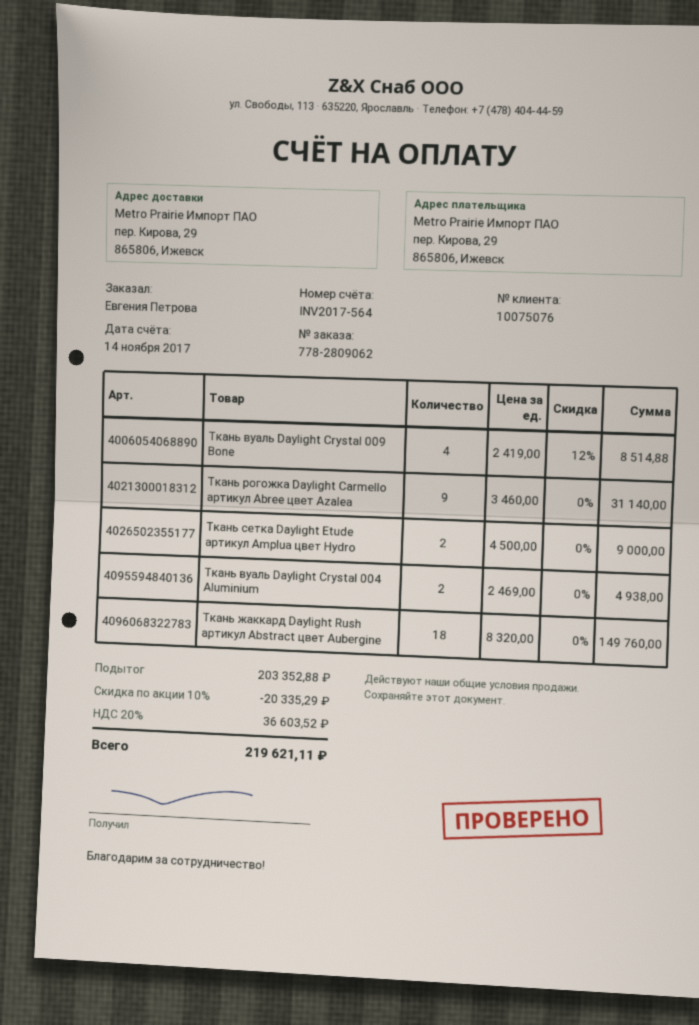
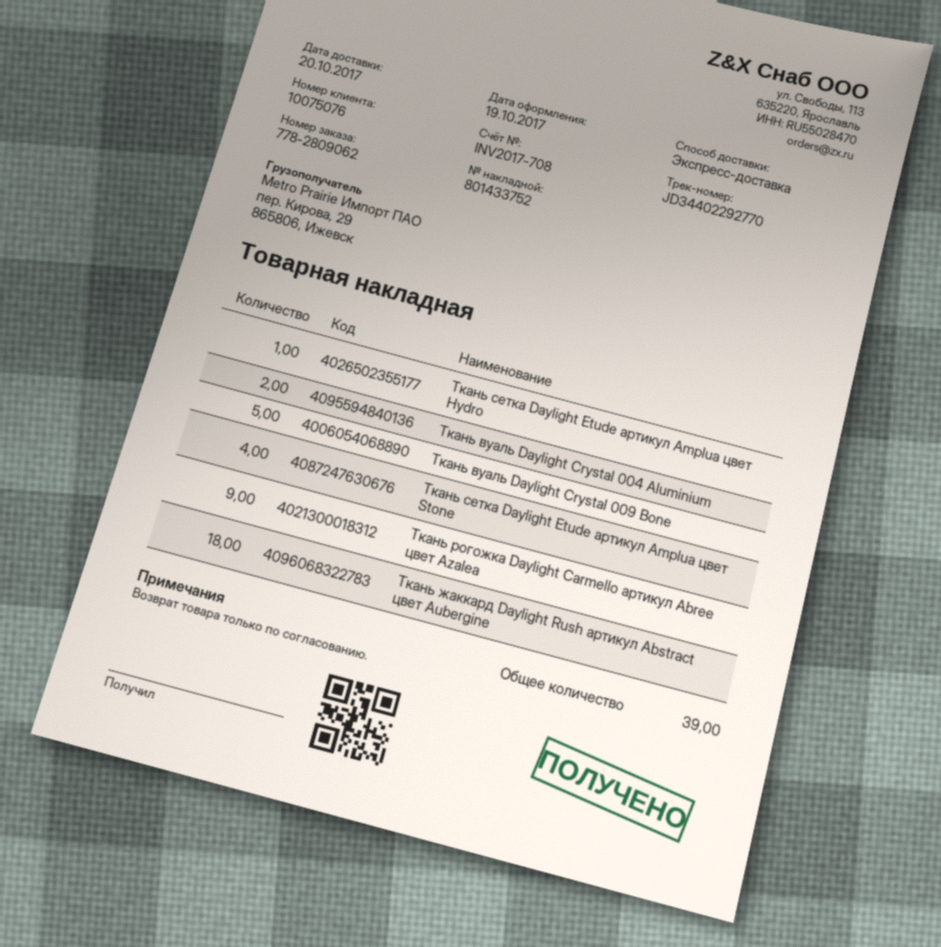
invoice number: INV2017-564 -> INV2017-708
Ткань вуаль Daylight Crystal 009 Bone: 4 -> 5
Ткань сетка Daylight Etude артикул Amplua цвет Hydro: 2 -> 1
Ткань сетка Daylight Etude артикул Amplua цвет Stone: none -> 4

